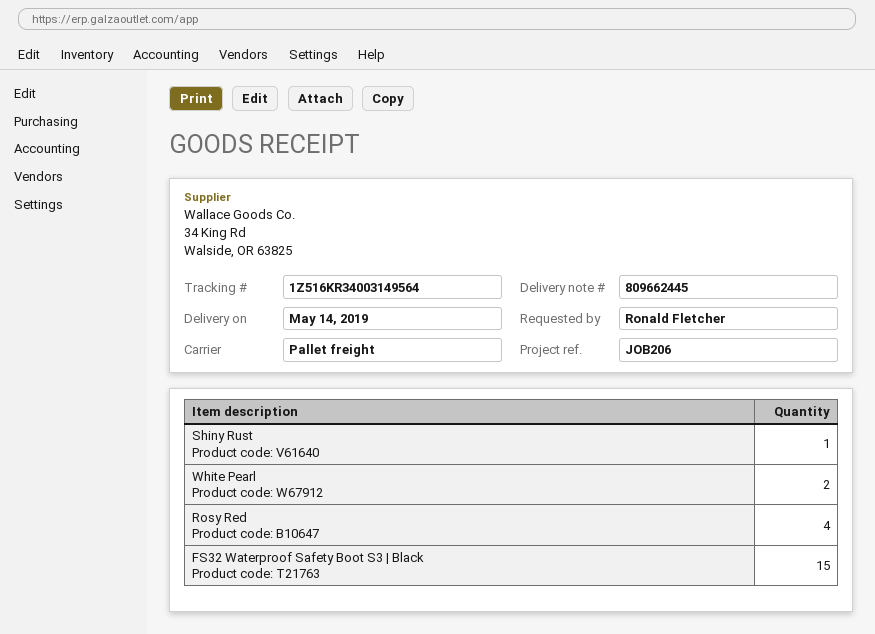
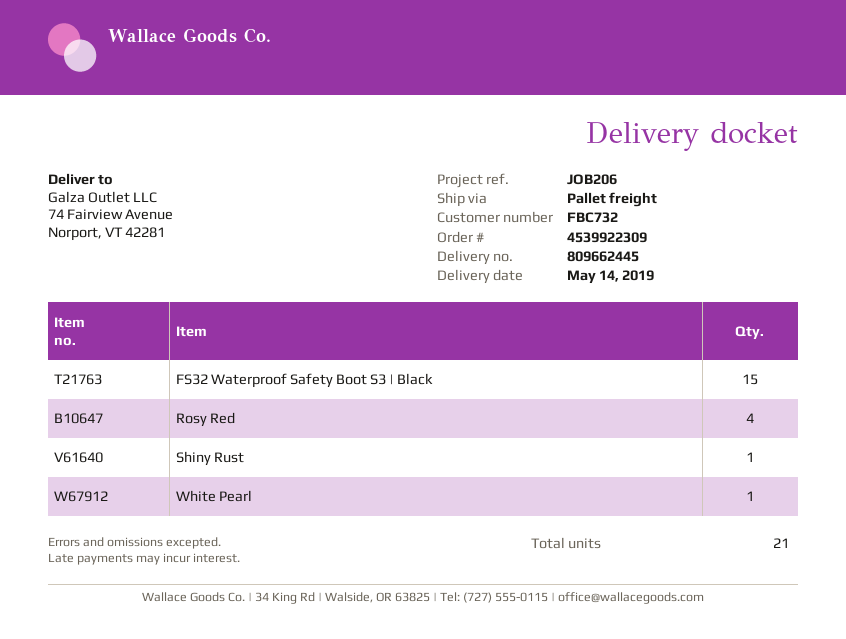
White Pearl: 2 -> 1

